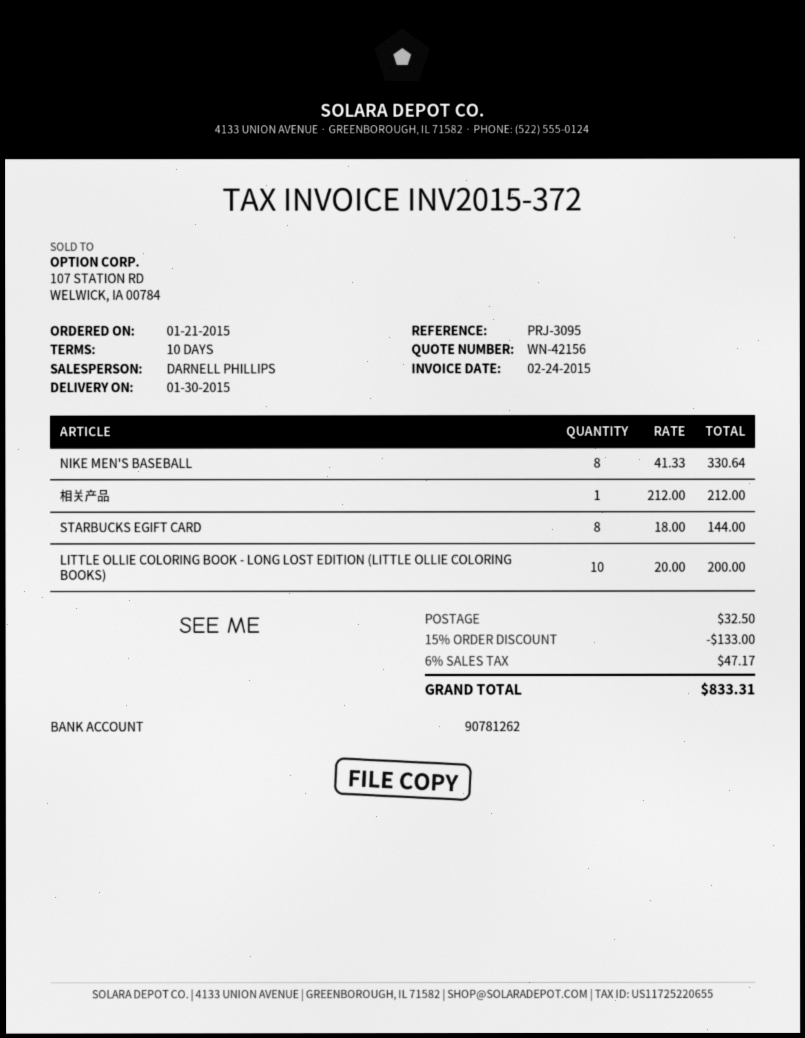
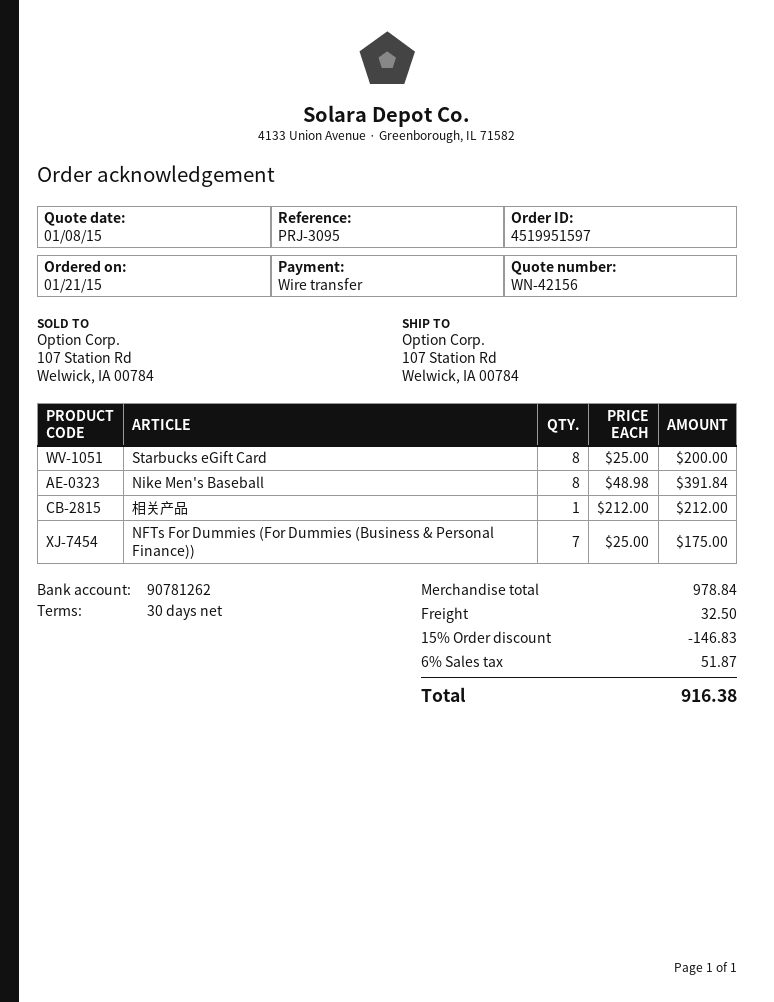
payment terms: 10 days -> 30 days
NIKE MEN'S BASEBALL: 8 x 41.33 = 330.64 -> 8 x 48.98 = 391.84
STARBUCKS EGIFT CARD: 8 x 18.00 = 144.00 -> 8 x 25.00 = 200.00
LITTLE OLLIE COLORING BOOK - LONG LOST EDITION (LITTLE OLLIE COLORING BOOKS): 10 x 20.00 = 200.00 -> none
NFTs For Dummies (For Dummies (Business & Personal Finance)): none -> 7 x 25.00 = 175.00
discount: 15% = 133.00 -> 15% = 146.83
tax: 6% = 47.17 -> 6% = 51.87
total: 833.31 -> 916.38

